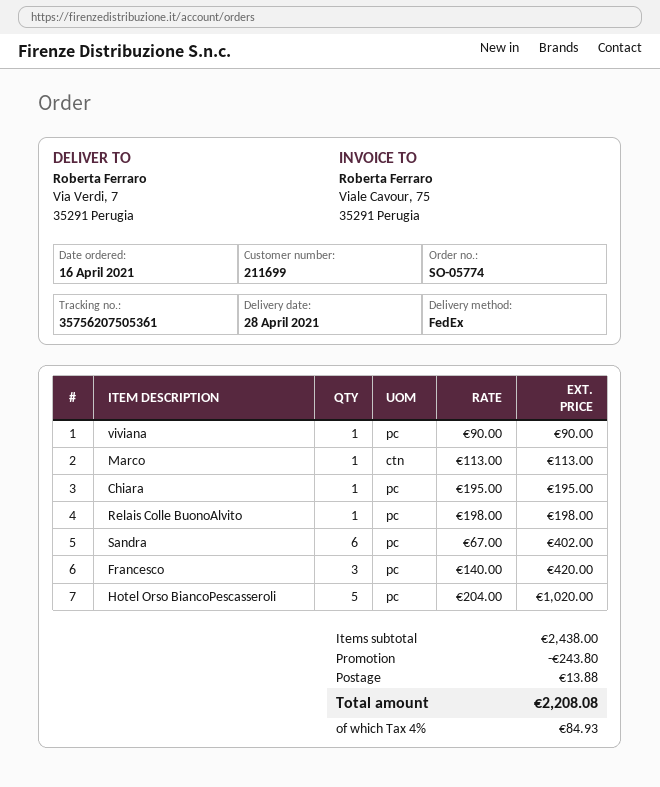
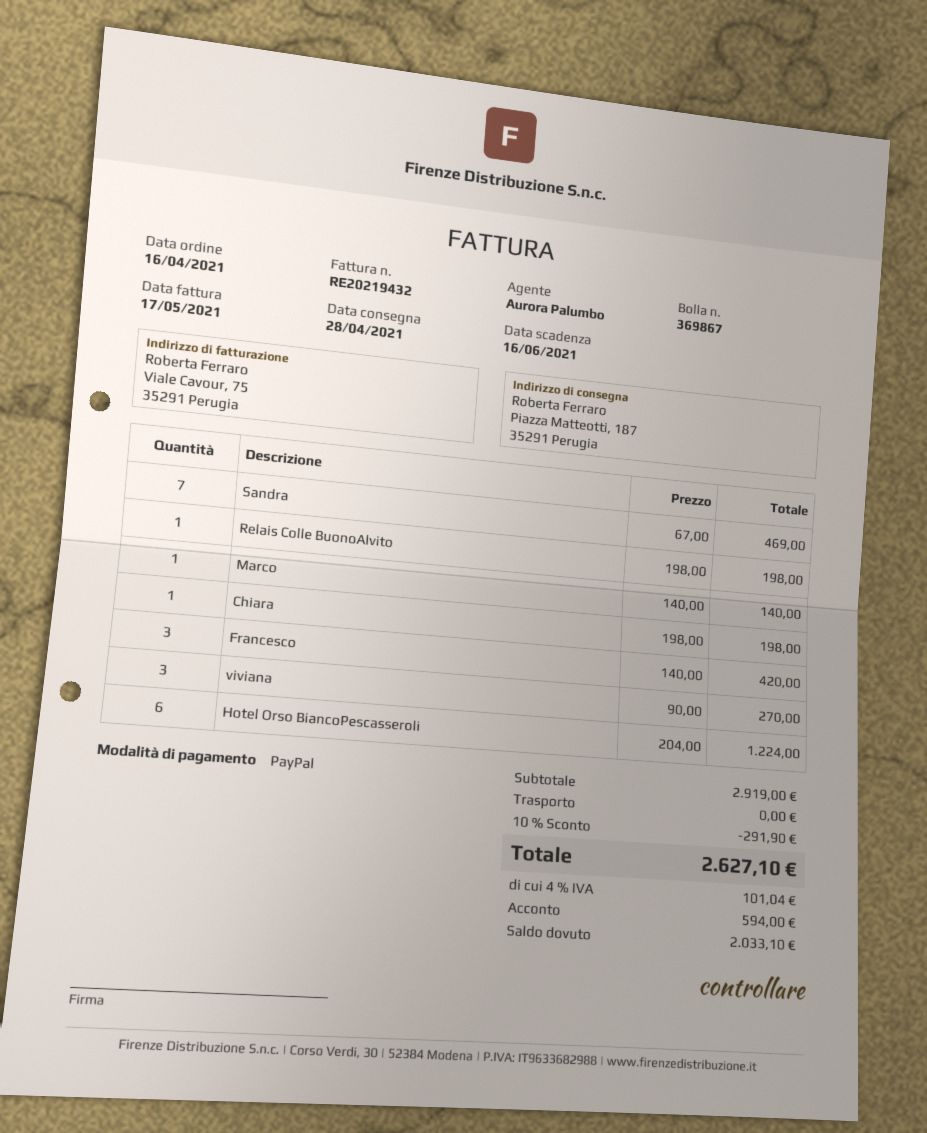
ship to: Via Verdi, 7, 35291 Perugia -> Piazza Matteotti, 187, 35291 Perugia
viviana: 1 x 90.00 = 90.00 -> 3 x 90.00 = 270.00
Marco: 1 x 113.00 = 113.00 -> 1 x 140.00 = 140.00
Chiara: 1 x 195.00 = 195.00 -> 1 x 198.00 = 198.00
Sandra: 6 x 67.00 = 402.00 -> 7 x 67.00 = 469.00
Hotel Orso BiancoPescasseroli: 5 x 204.00 = 1020.00 -> 6 x 204.00 = 1224.00
subtotal: 2438.00 -> 2919.00
discount: 243.80 -> 291.90
shipping: 13.88 -> 0.00
tax: 4% = 84.93 -> 4% = 101.04
total: 2208.08 -> 2627.10

